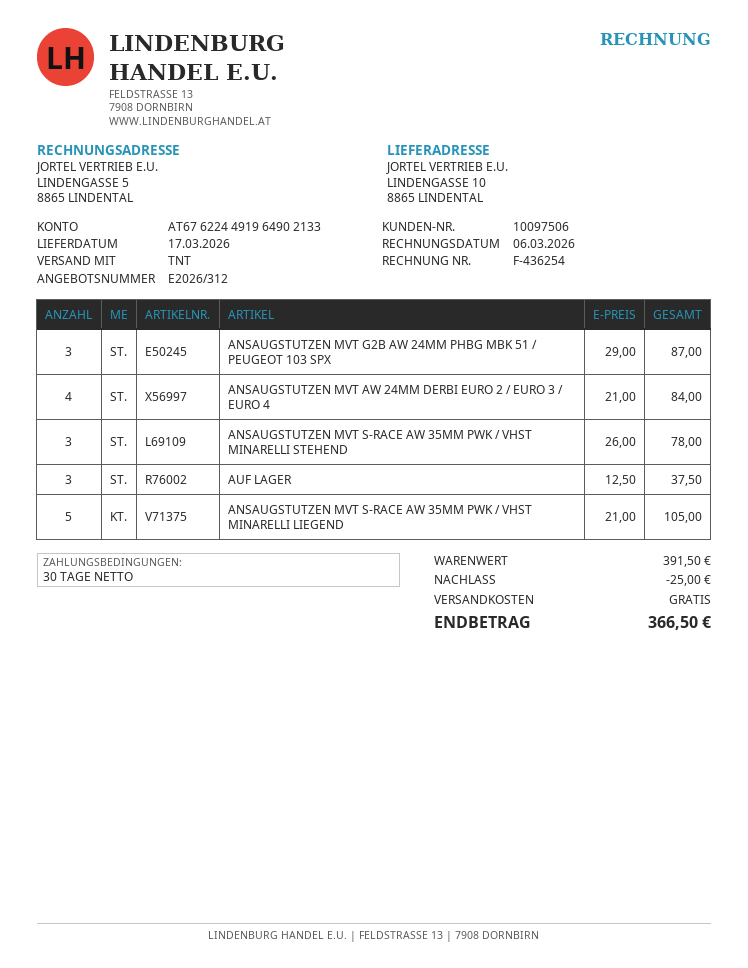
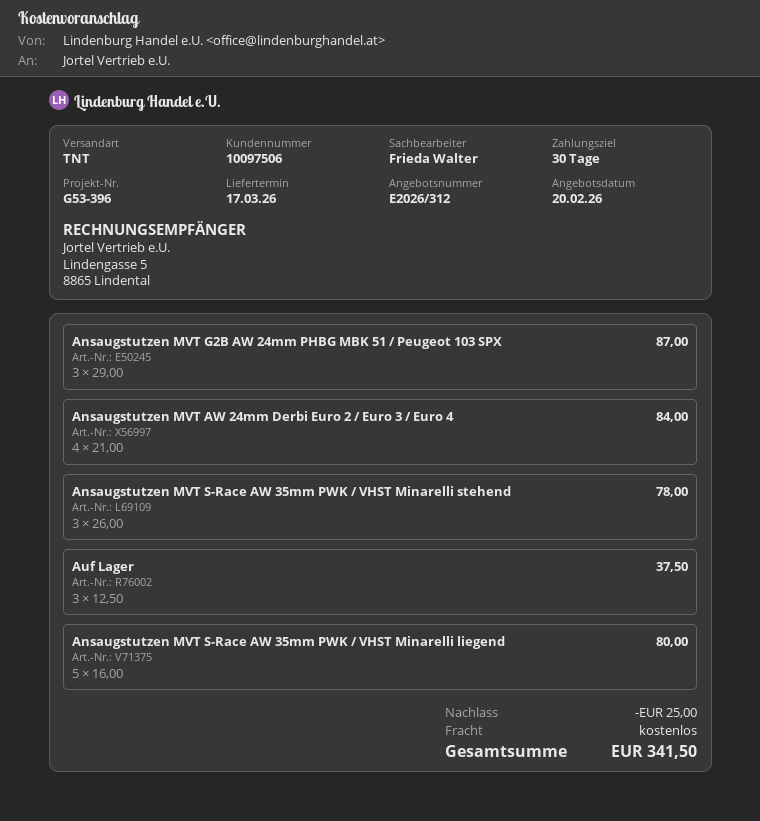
ANSAUGSTUTZEN MVT S-RACE AW 35MM PWK / VHST MINARELLI LIEGEND: 5 x 21.00 = 105.00 -> 5 x 16.00 = 80.00
total: 366.50 -> 341.50

